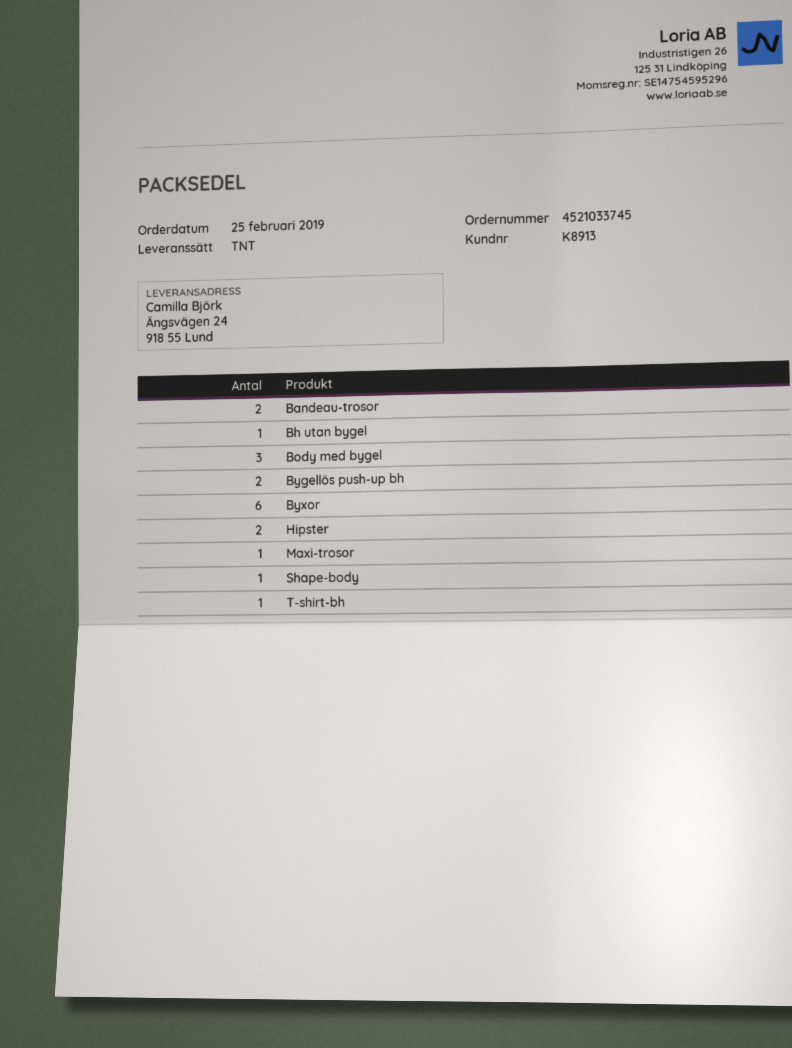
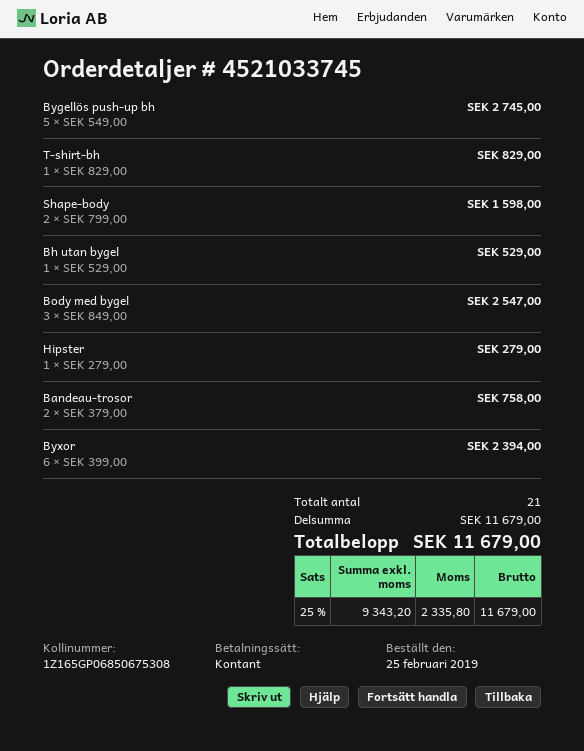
Bygellös push-up bh: 2 -> 5
Hipster: 2 -> 1
Maxi-trosor: 1 -> none
Shape-body: 1 -> 2

